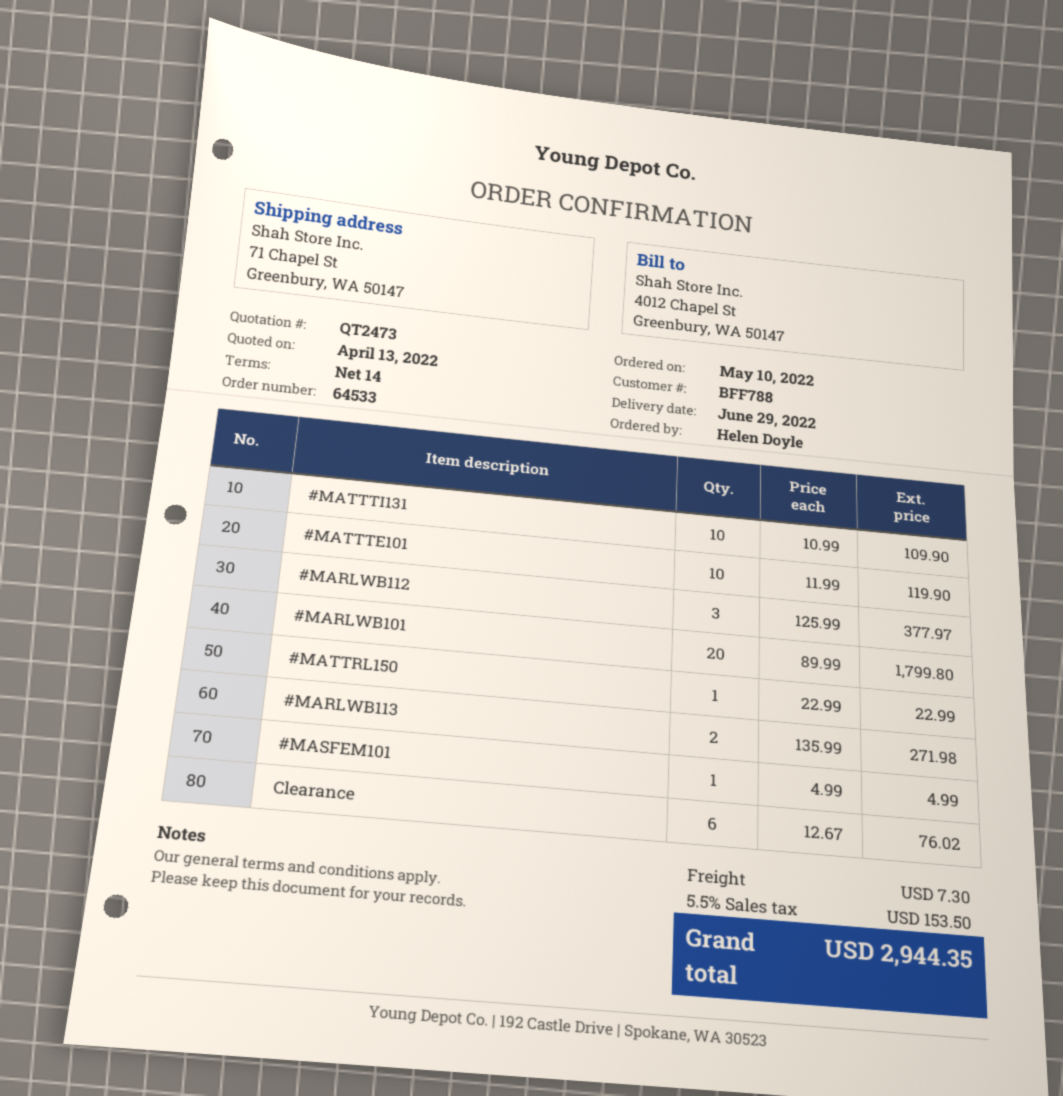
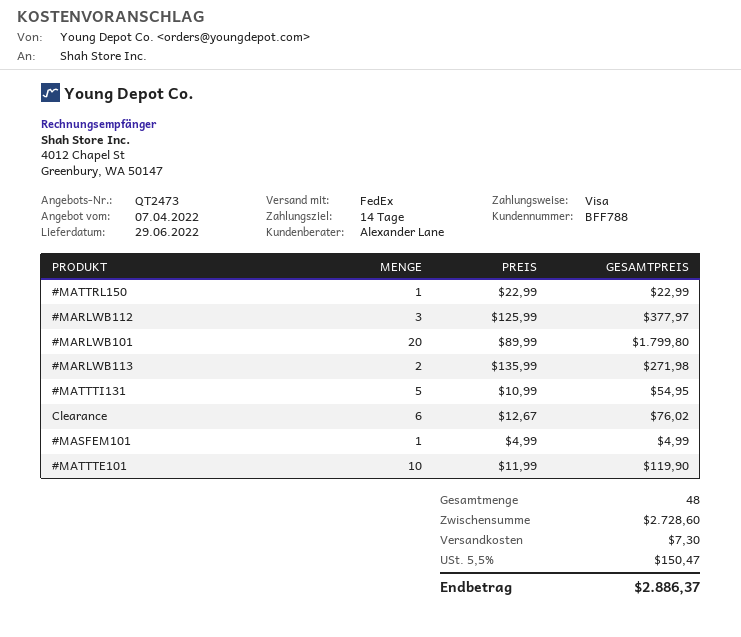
quote date: 2022-04-13 -> 2022-04-07
#MATTTI131: 10 x 10.99 = 109.90 -> 5 x 10.99 = 54.95
tax: 5.5% = 153.50 -> 5.5% = 150.47
total: 2944.35 -> 2886.37

